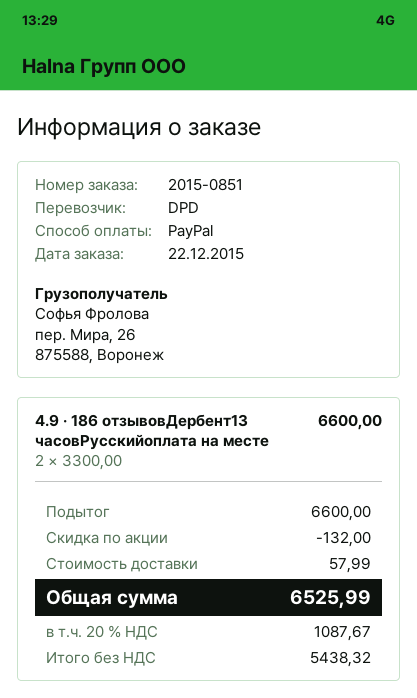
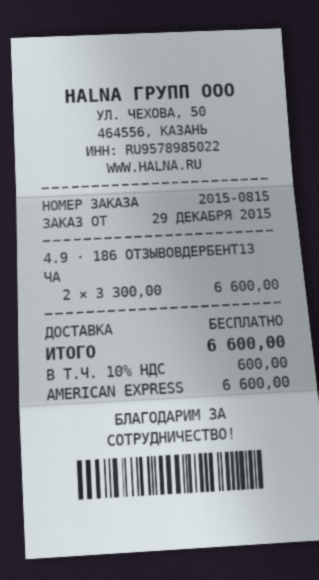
order number: 2015-0851 -> 2015-0815
order date: 2015-12-22 -> 2015-12-29
payment method: PayPal -> American Express
discount: 132.00 -> none
shipping: 57.99 -> 0.00
tax: 20% = 1087.67 -> 10% = 600.00
total: 6525.99 -> 6600.00

